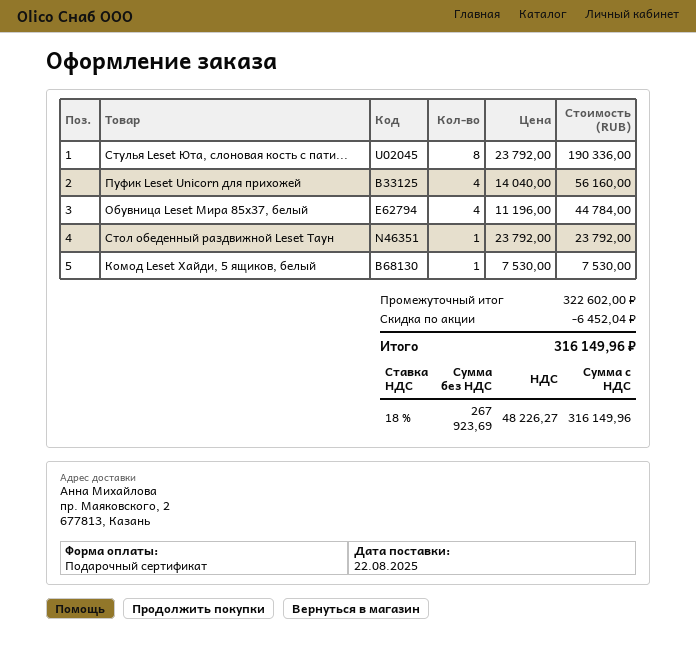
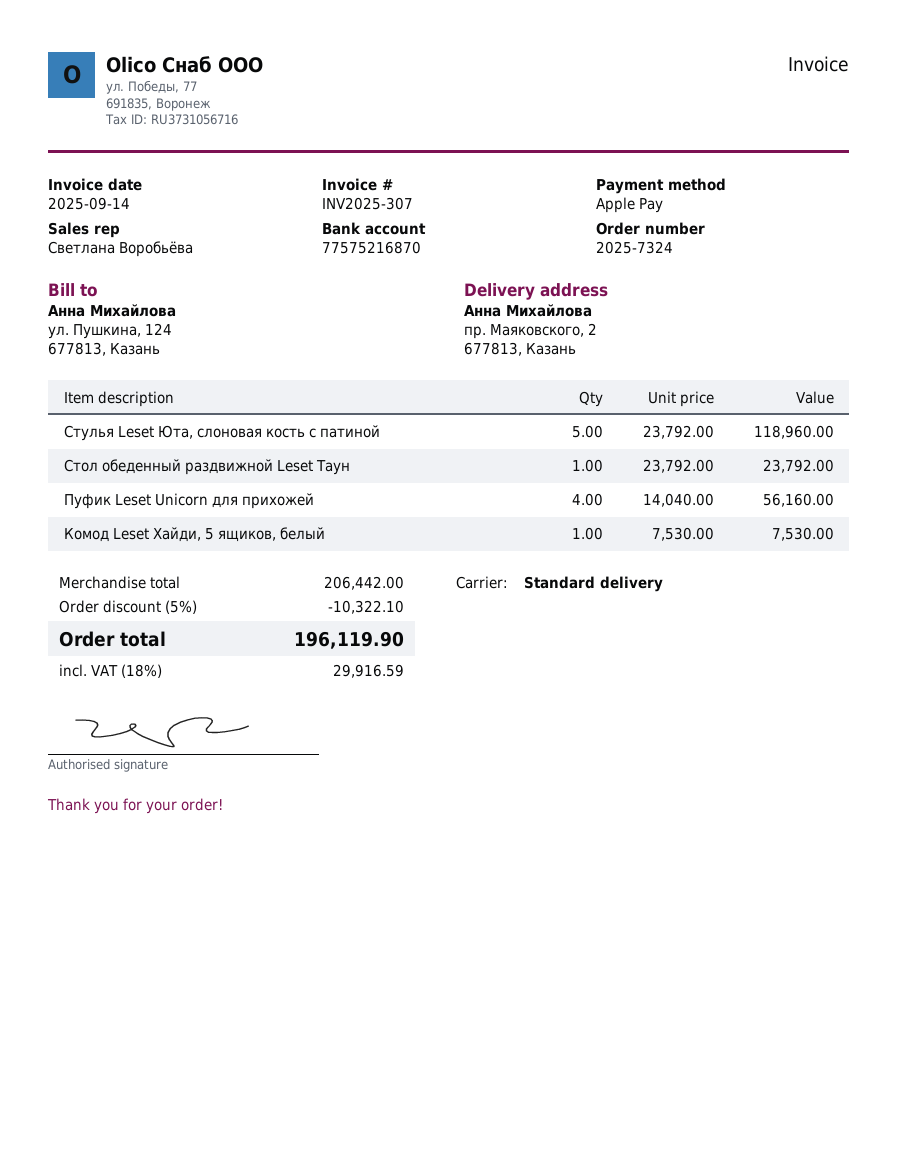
payment method: gift card -> Apple Pay
Стулья Leset Юта, слоновая кость с пати...: 8 x 23792.00 = 190336.00 -> 5 x 23792.00 = 118960.00
Обувница Leset Мира 85х37, белый: 4 x 11196.00 = 44784.00 -> none
subtotal: 322602.00 -> 206442.00
discount: 6452.04 -> 10322.10
tax: 18% = 48226.27 -> 18% = 29916.59
total: 316149.96 -> 196119.90

